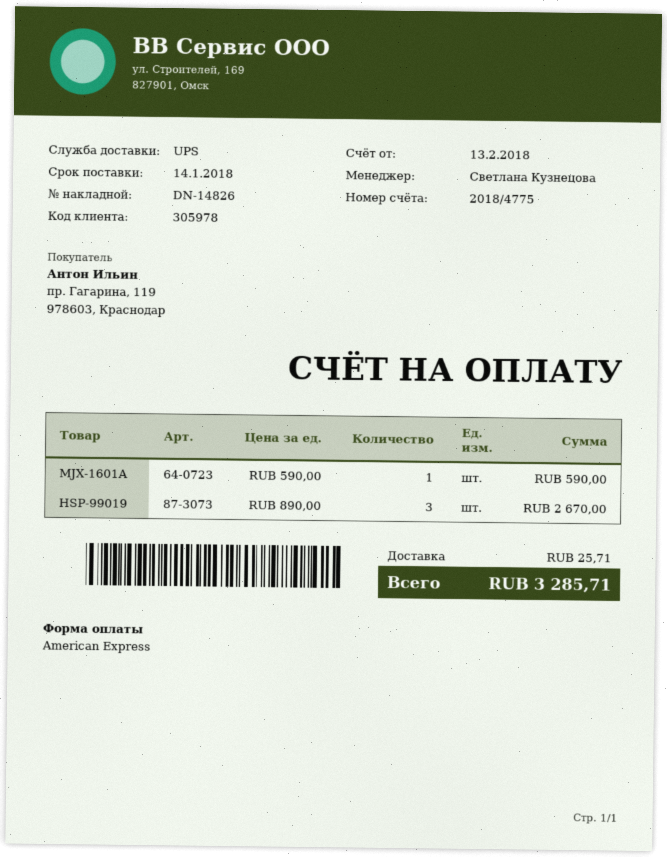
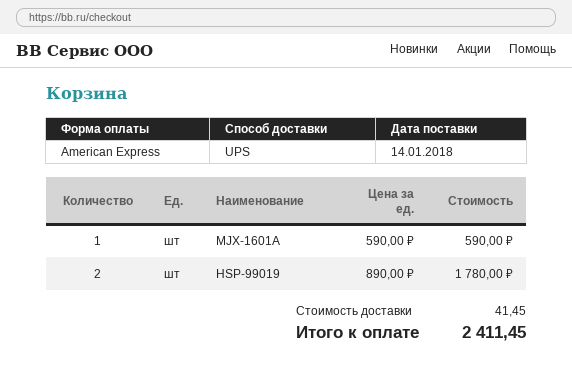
HSP-99019: 3 x 890.00 = 2670.00 -> 2 x 890.00 = 1780.00
shipping: 25.71 -> 41.45
total: 3285.71 -> 2411.45

